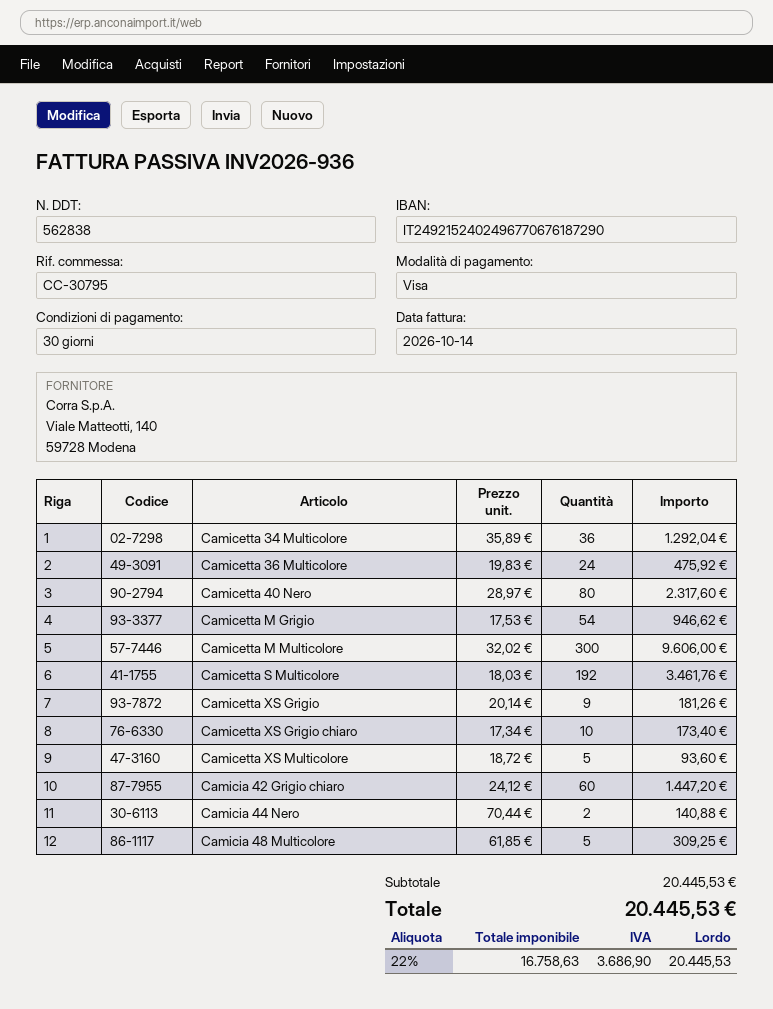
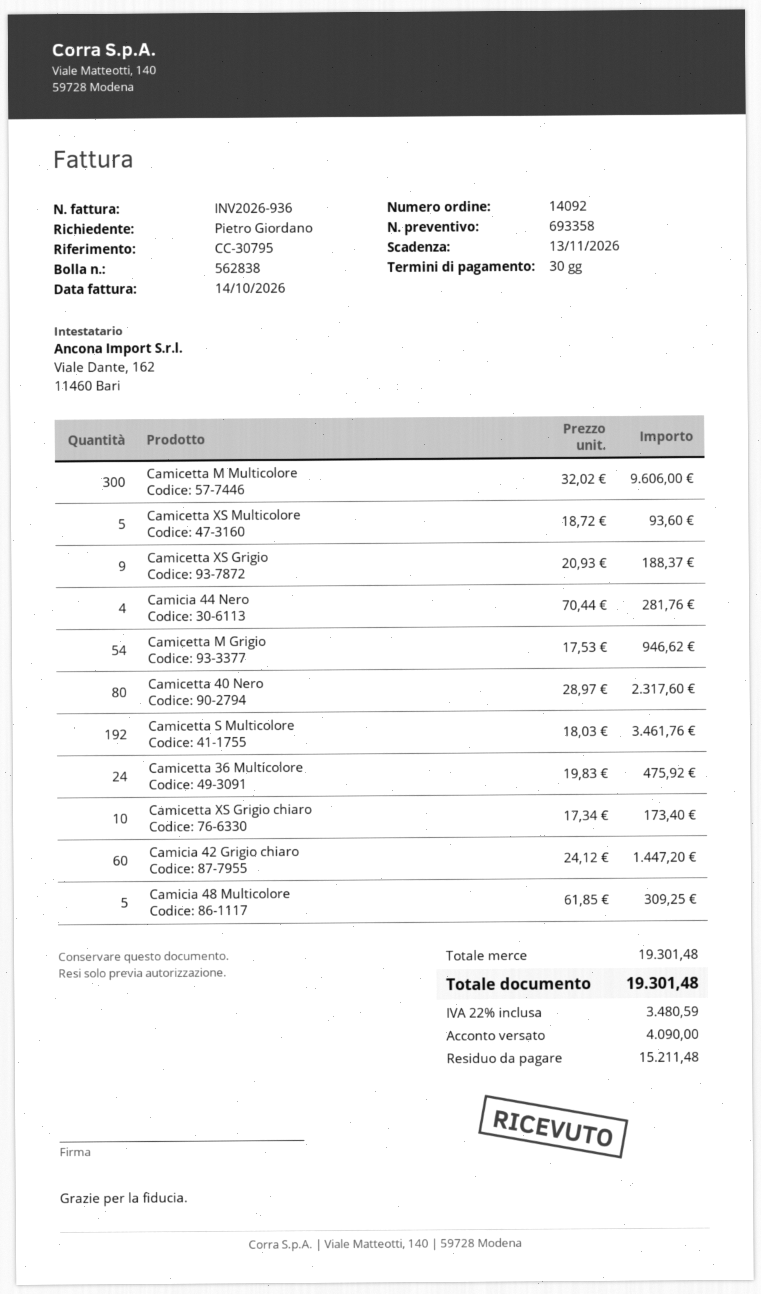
Camicetta 34 Multicolore: 36 x 35.89 = 1292.04 -> none
Camicetta XS Grigio: 9 x 20.14 = 181.26 -> 9 x 20.93 = 188.37
Camicia 44 Nero: 2 x 70.44 = 140.88 -> 4 x 70.44 = 281.76
subtotal: 20445.53 -> 19301.48
tax: 22% = 3686.90 -> 22% = 3480.59
total: 20445.53 -> 19301.48

